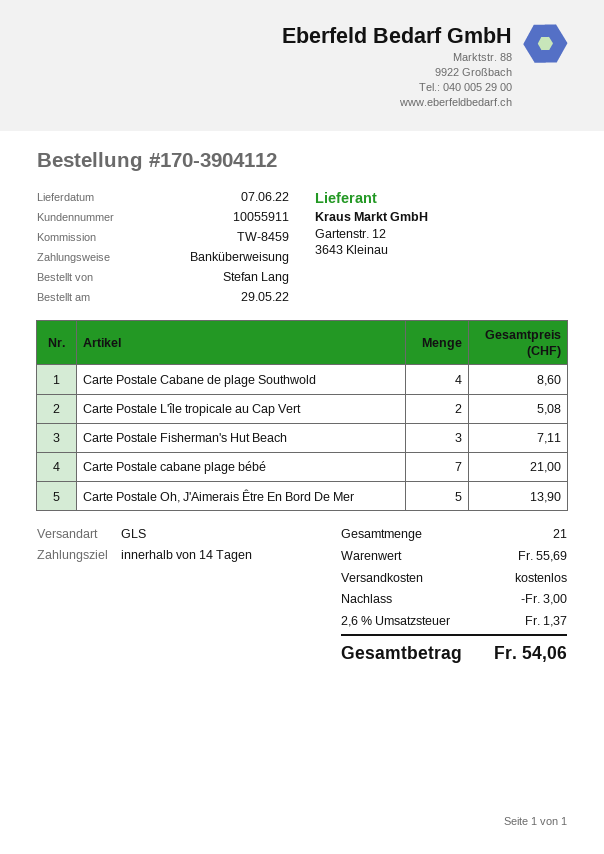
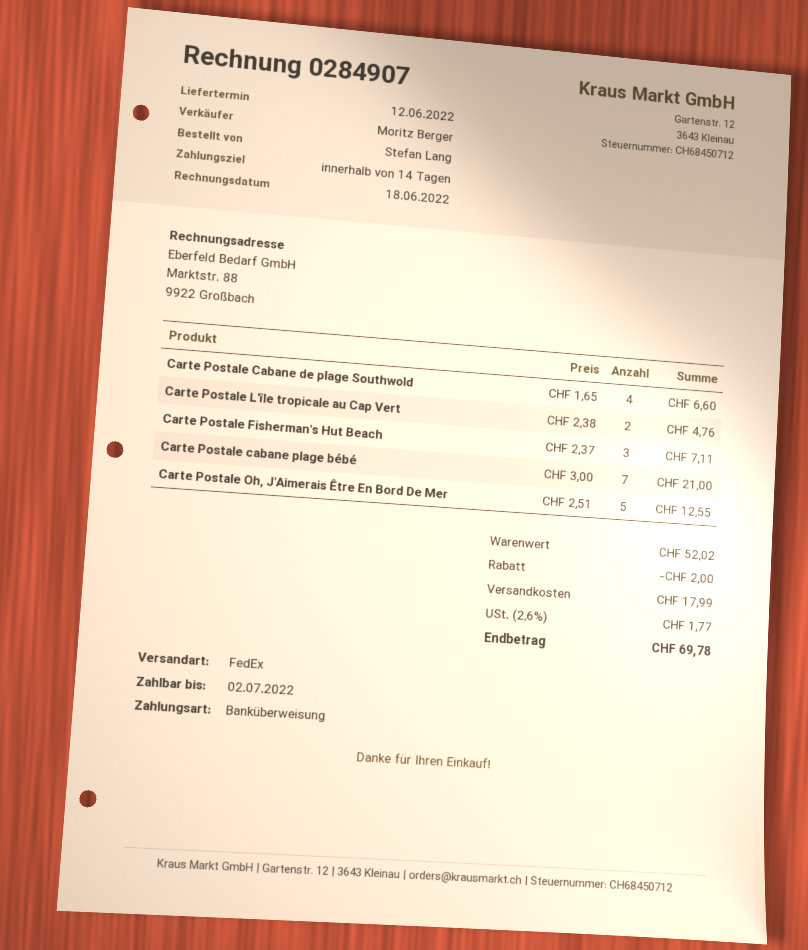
delivery date: 2022-06-07 -> 2022-06-12
shipping method: GLS -> FedEx
Carte Postale Cabane de plage Southwold: 4 for 8.60 -> 4 for 6.60
Carte Postale L'île tropicale au Cap Vert: 2 for 5.08 -> 2 for 4.76
Carte Postale Oh, J'Aimerais Être En Bord De Mer: 5 for 13.90 -> 5 for 12.55
subtotal: 55.69 -> 52.02
discount: 3.00 -> 2.00
shipping: 0.00 -> 17.99
tax: 2.6% = 1.37 -> 2.6% = 1.77
total: 54.06 -> 69.78

